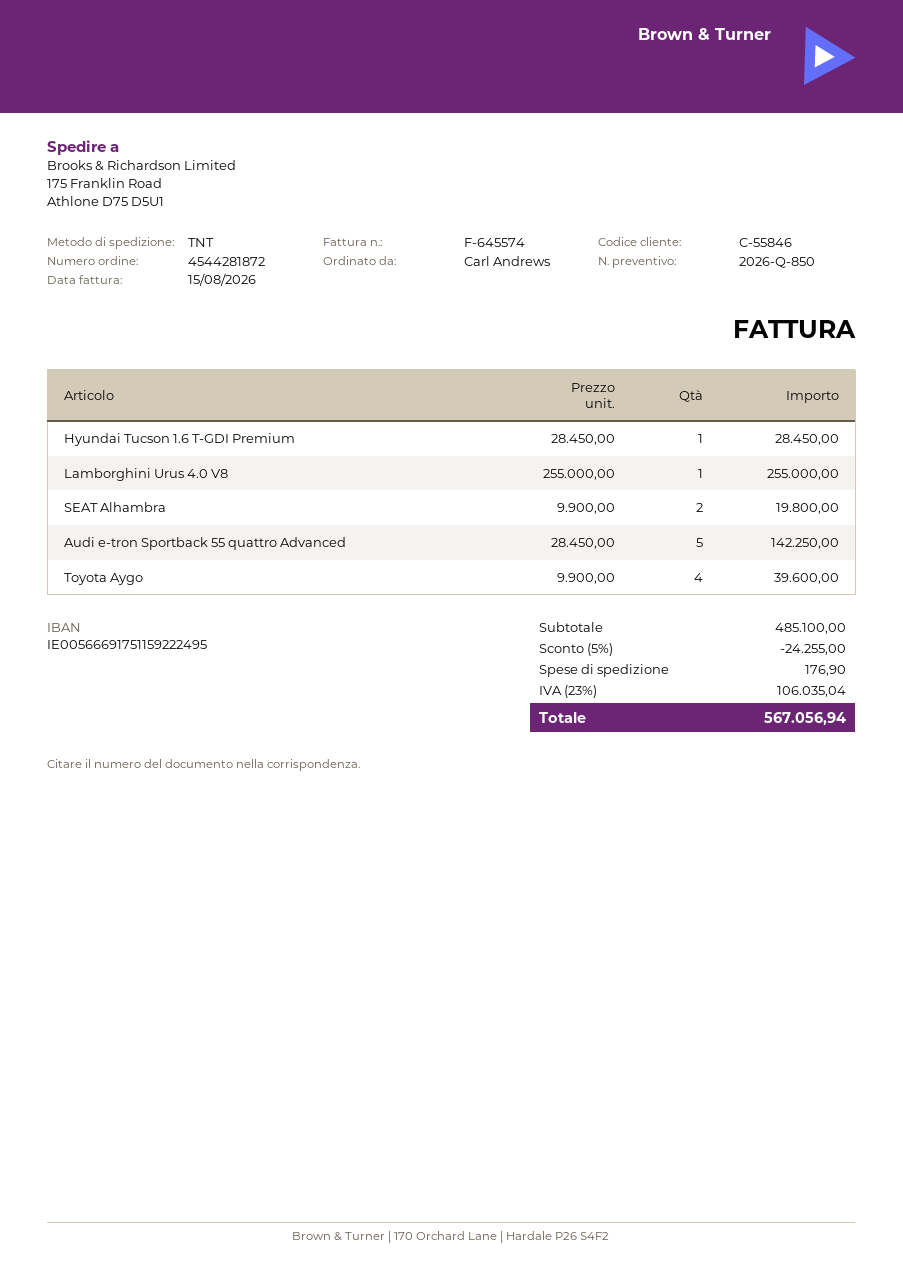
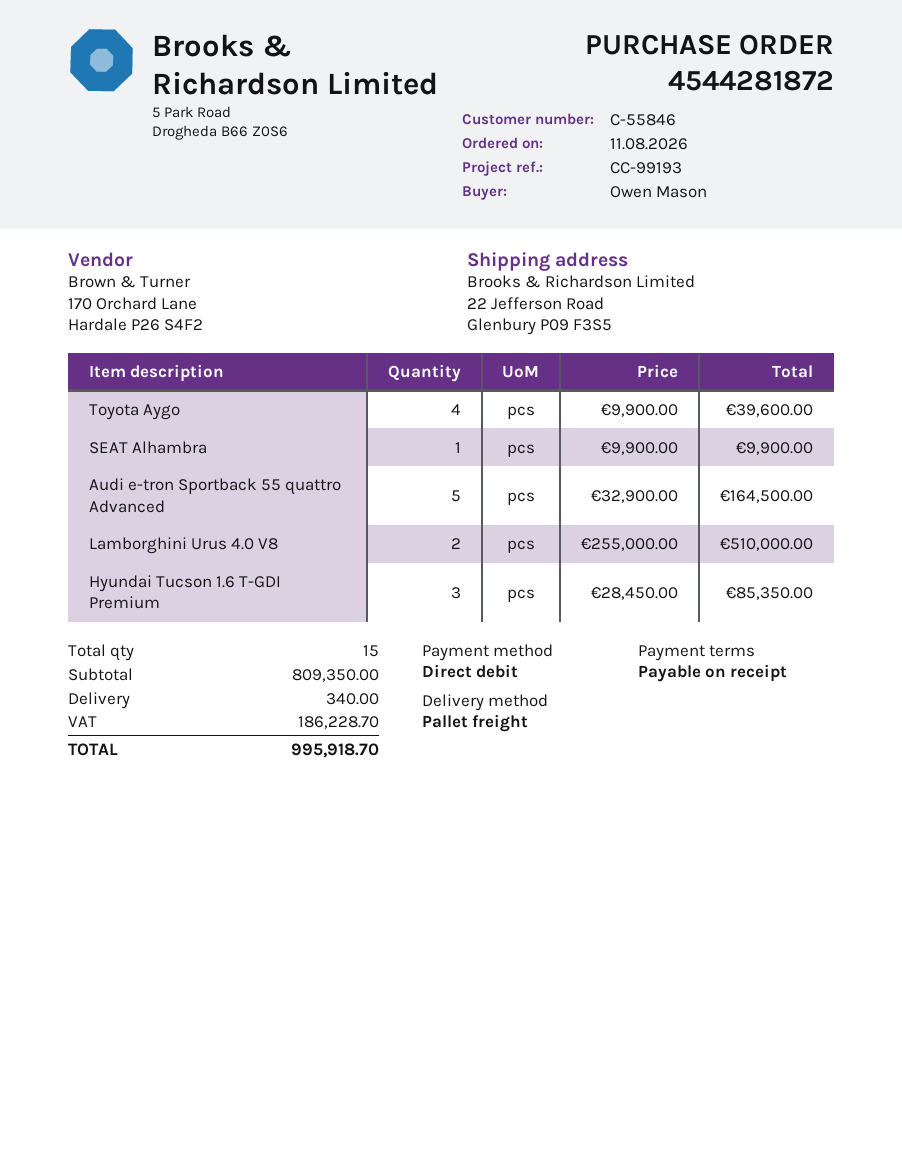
ordered by: Carl Andrews -> Owen Mason
shipping method: TNT -> pallet freight
ship to: 175 Franklin Road, Athlone D75 D5U1 -> 22 Jefferson Road, Glenbury P09 F3S5
Hyundai Tucson 1.6 T-GDI Premium: 1 x 28450.00 = 28450.00 -> 3 x 28450.00 = 85350.00
Lamborghini Urus 4.0 V8: 1 x 255000.00 = 255000.00 -> 2 x 255000.00 = 510000.00
SEAT Alhambra: 2 x 9900.00 = 19800.00 -> 1 x 9900.00 = 9900.00
Audi e-tron Sportback 55 quattro Advanced: 5 x 28450.00 = 142250.00 -> 5 x 32900.00 = 164500.00
subtotal: 485100.00 -> 809350.00
discount: 5% = 24255.00 -> none
shipping: 176.90 -> 340.00
tax: 106035.04 -> 186228.70
total: 567056.94 -> 995918.70

